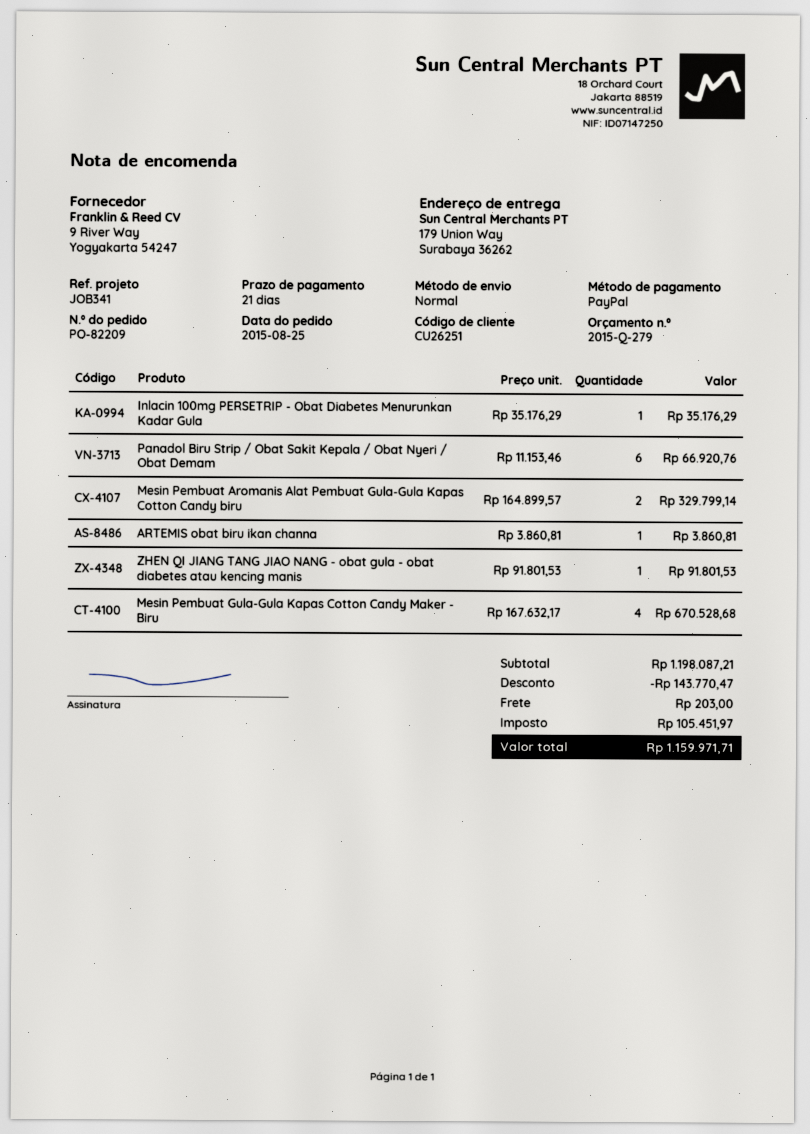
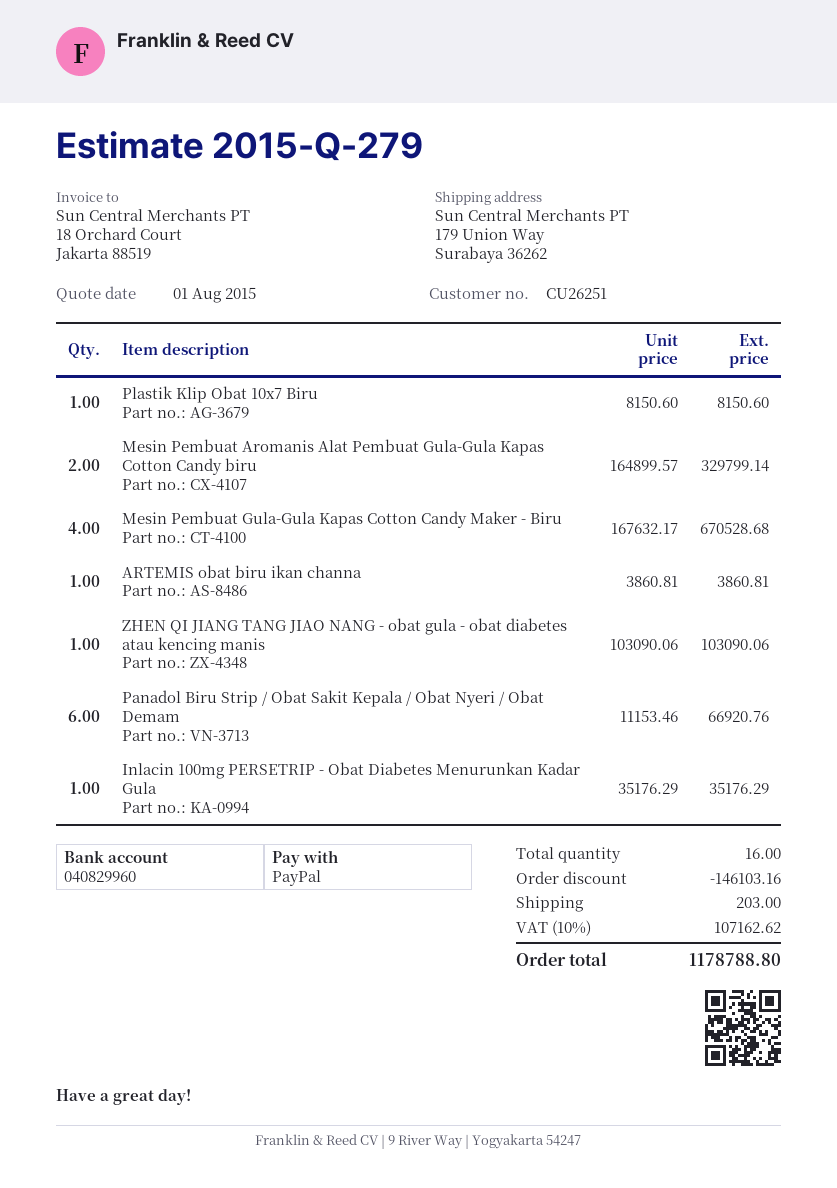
ZHEN QI JIANG TANG JIAO NANG - obat gula - obat diabetes atau kencing manis: 1 x 91801.53 = 91801.53 -> 1 x 103090.06 = 103090.06
Plastik Klip Obat 10x7 Biru: none -> 1 x 8150.60 = 8150.60
discount: 143770.47 -> 146103.16
tax: 105451.97 -> 107162.62
total: 1159971.71 -> 1178788.80

